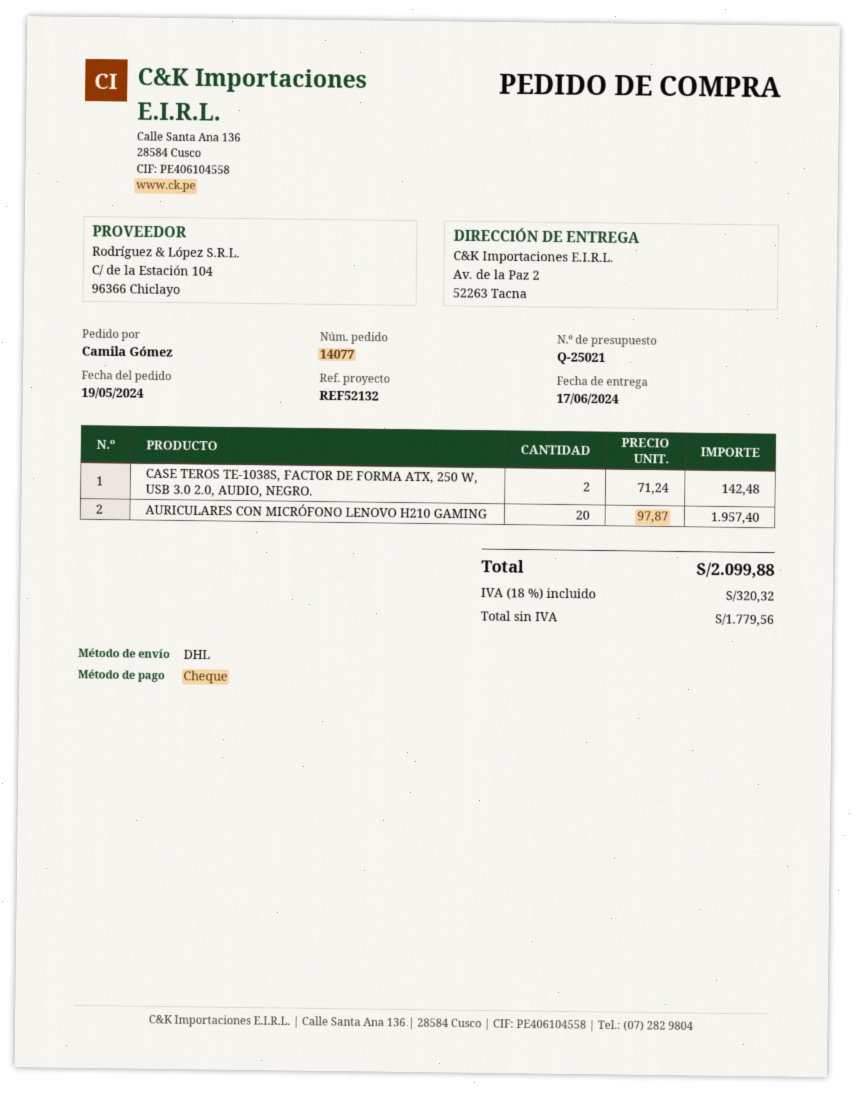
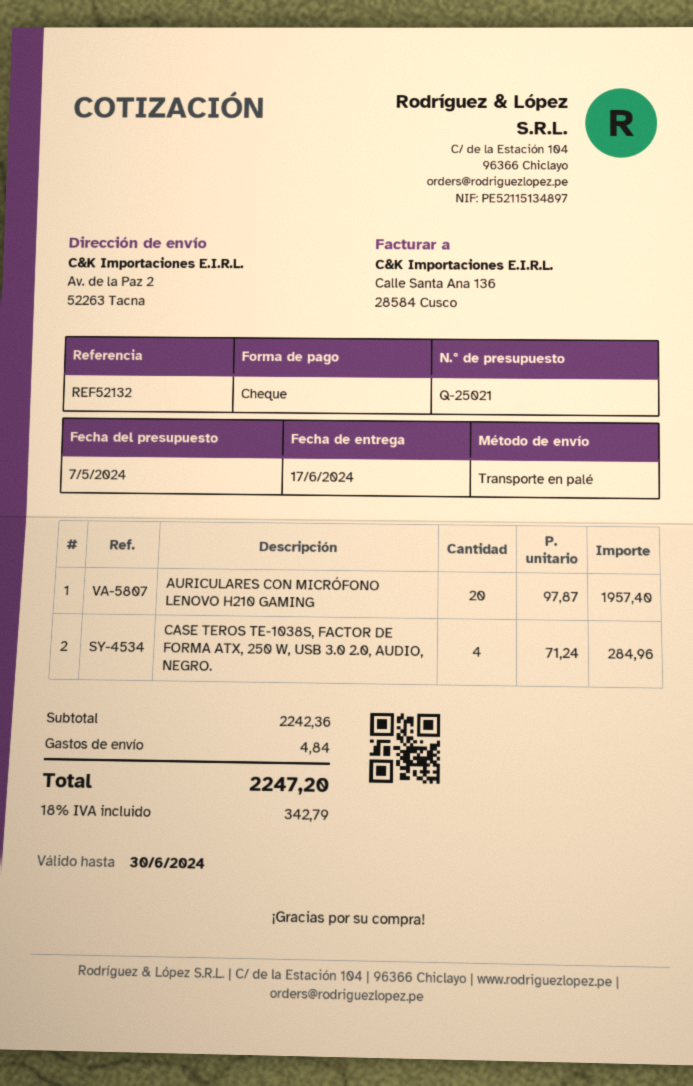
shipping method: DHL -> pallet freight
CASE TEROS TE-1038S, FACTOR DE FORMA ATX, 250 W, USB 3.0 2.0, AUDIO, NEGRO.: 2 x 71.24 = 142.48 -> 4 x 71.24 = 284.96
shipping: none -> 4.84
tax: 18% = 320.32 -> 18% = 342.79
total: 2099.88 -> 2247.20

